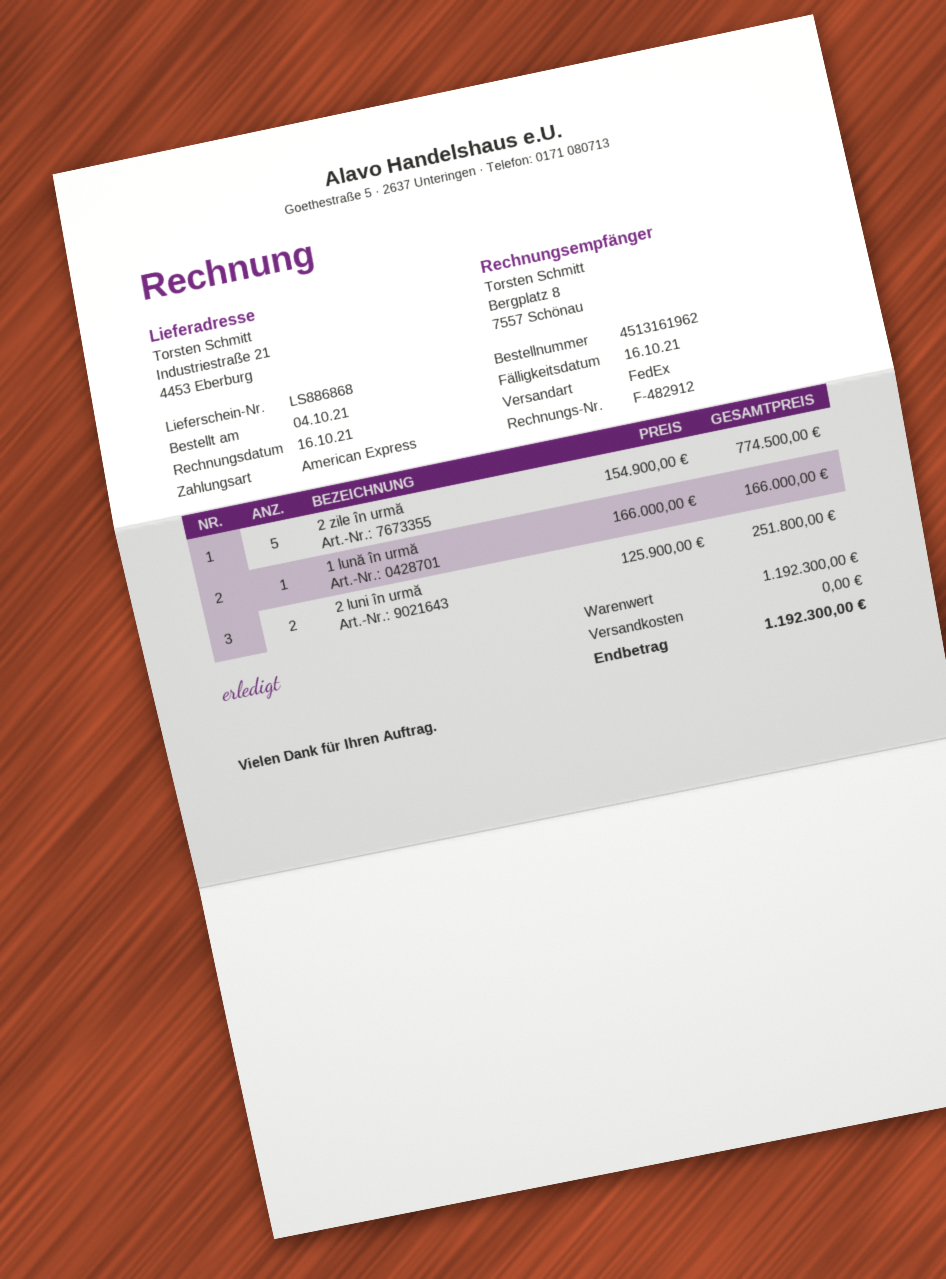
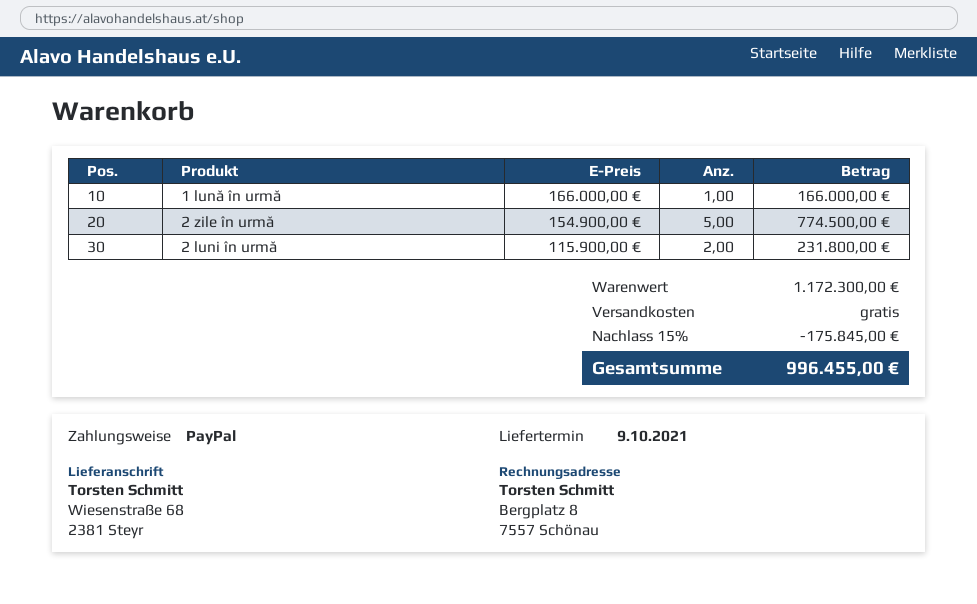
payment method: American Express -> PayPal
ship to: Industriestraße 21, 4453 Eberburg -> Wiesenstraße 68, 2381 Steyr
2 luni în urmă: 2 x 125900.00 = 251800.00 -> 2 x 115900.00 = 231800.00
subtotal: 1192300.00 -> 1172300.00
discount: none -> 15% = 175845.00
total: 1192300.00 -> 996455.00

